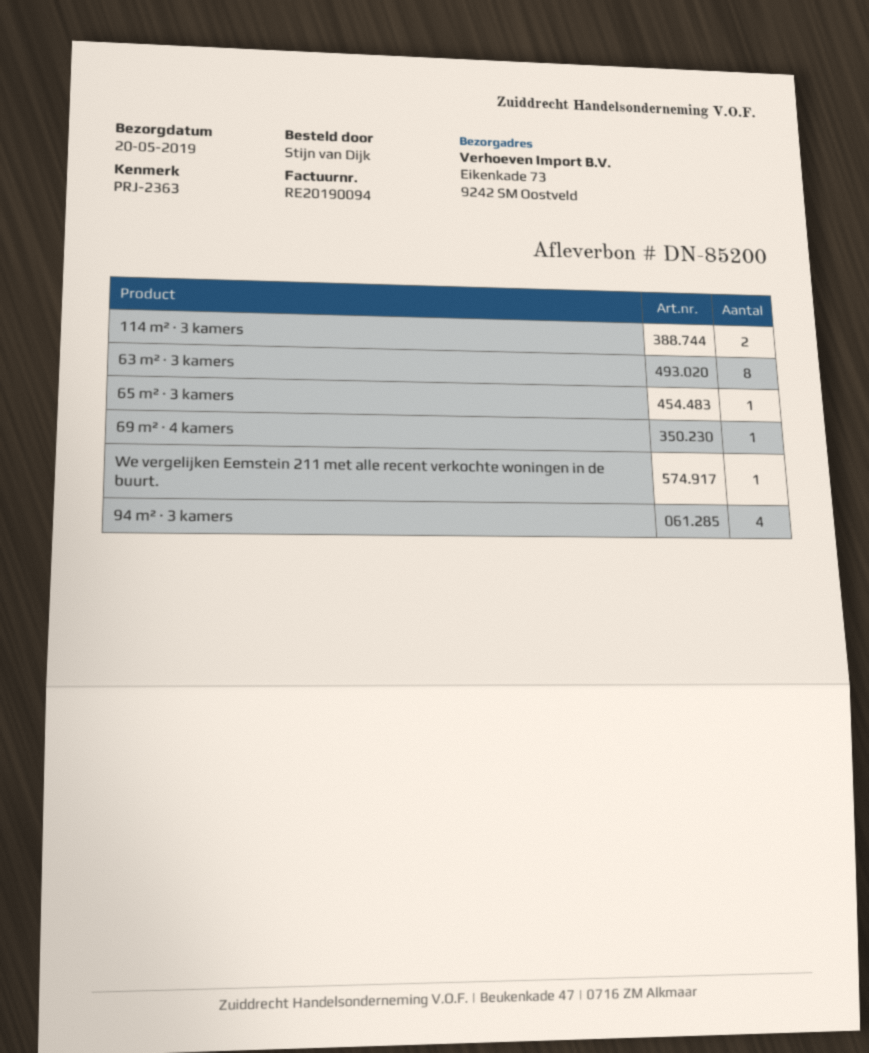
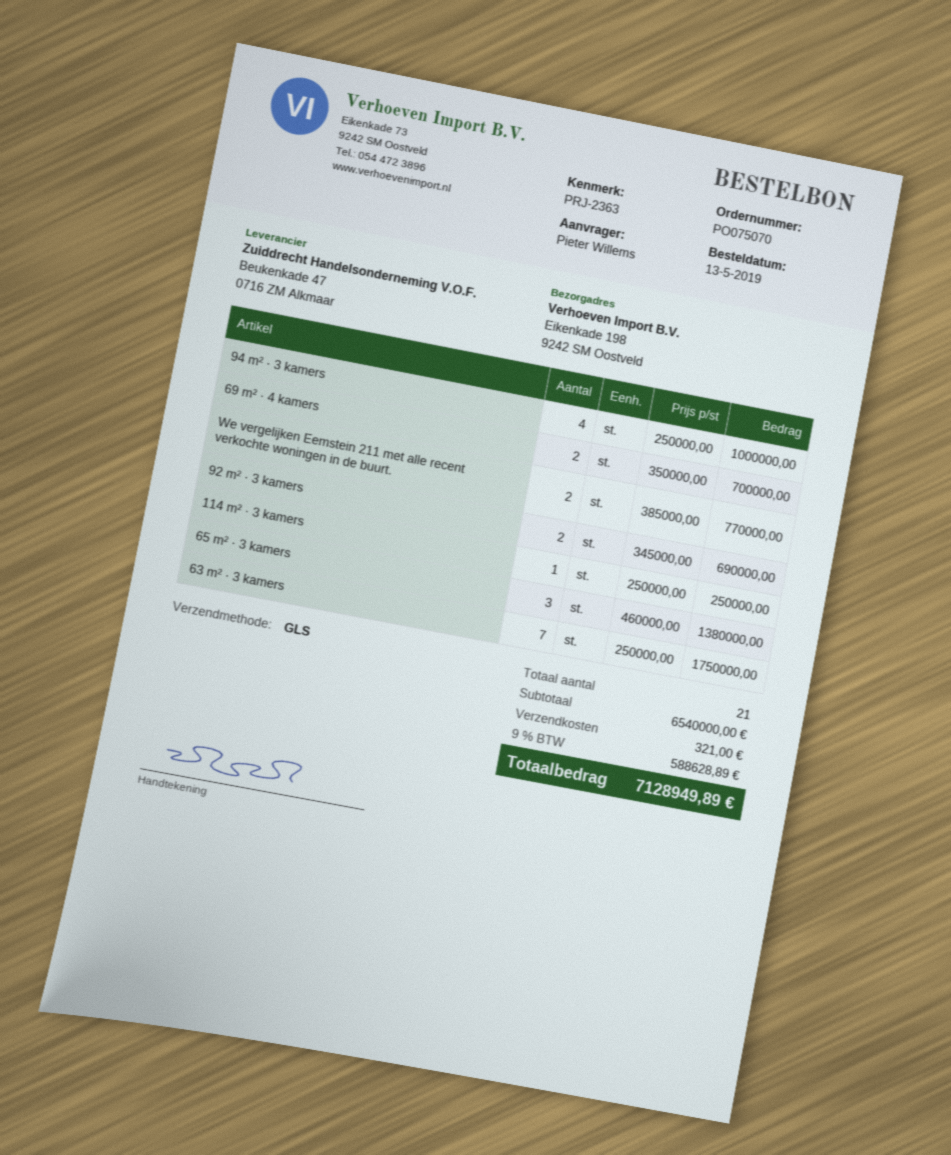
ordered by: Stijn van Dijk -> Pieter Willems
ship to: Eikenkade 73, 9242 SM Oostveld -> Eikenkade 198, 9242 SM Oostveld
114 m² · 3 kamers: 2 -> 1
63 m² · 3 kamers: 8 -> 7
65 m² · 3 kamers: 1 -> 3
69 m² · 4 kamers: 1 -> 2
We vergelijken Eemstein 211 met alle recent verkochte woningen in de buurt.: 1 -> 2
92 m² · 3 kamers: none -> 2

